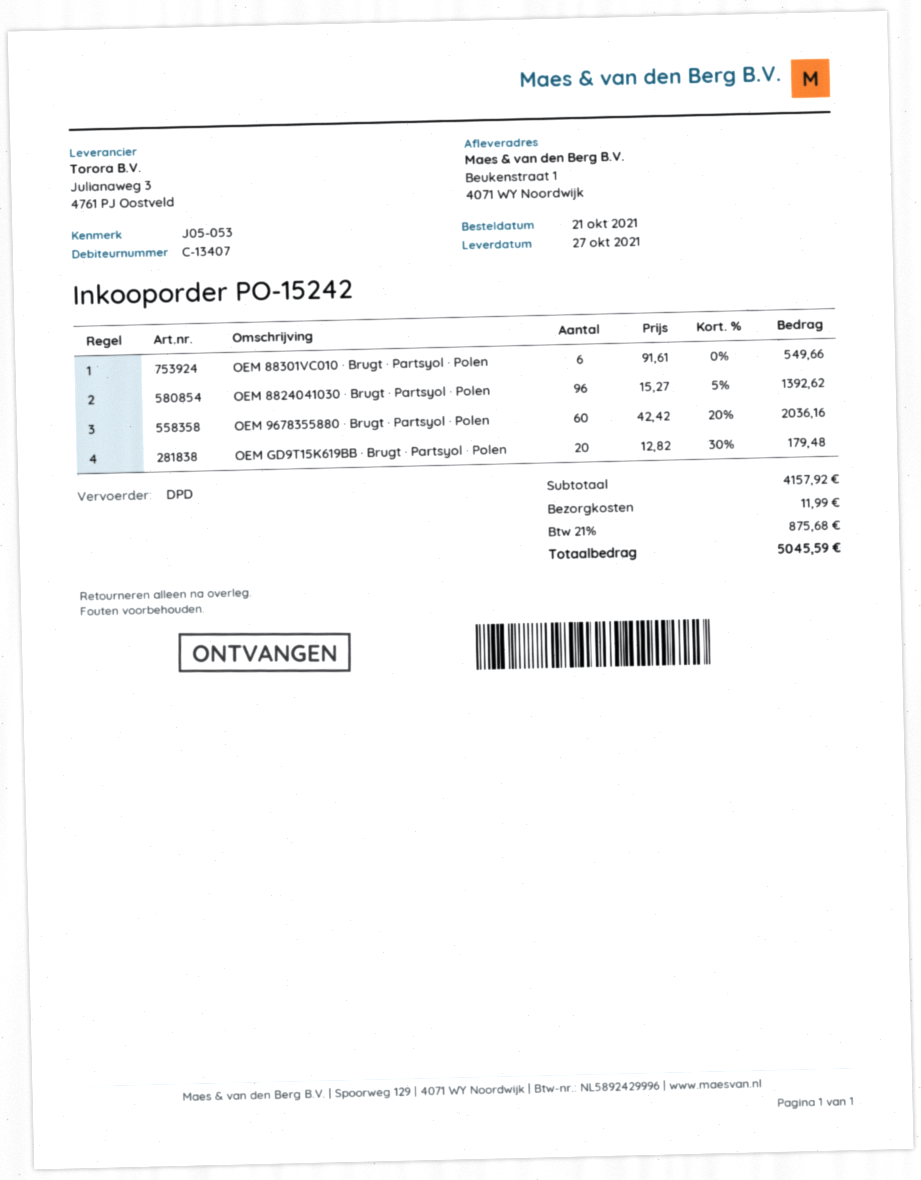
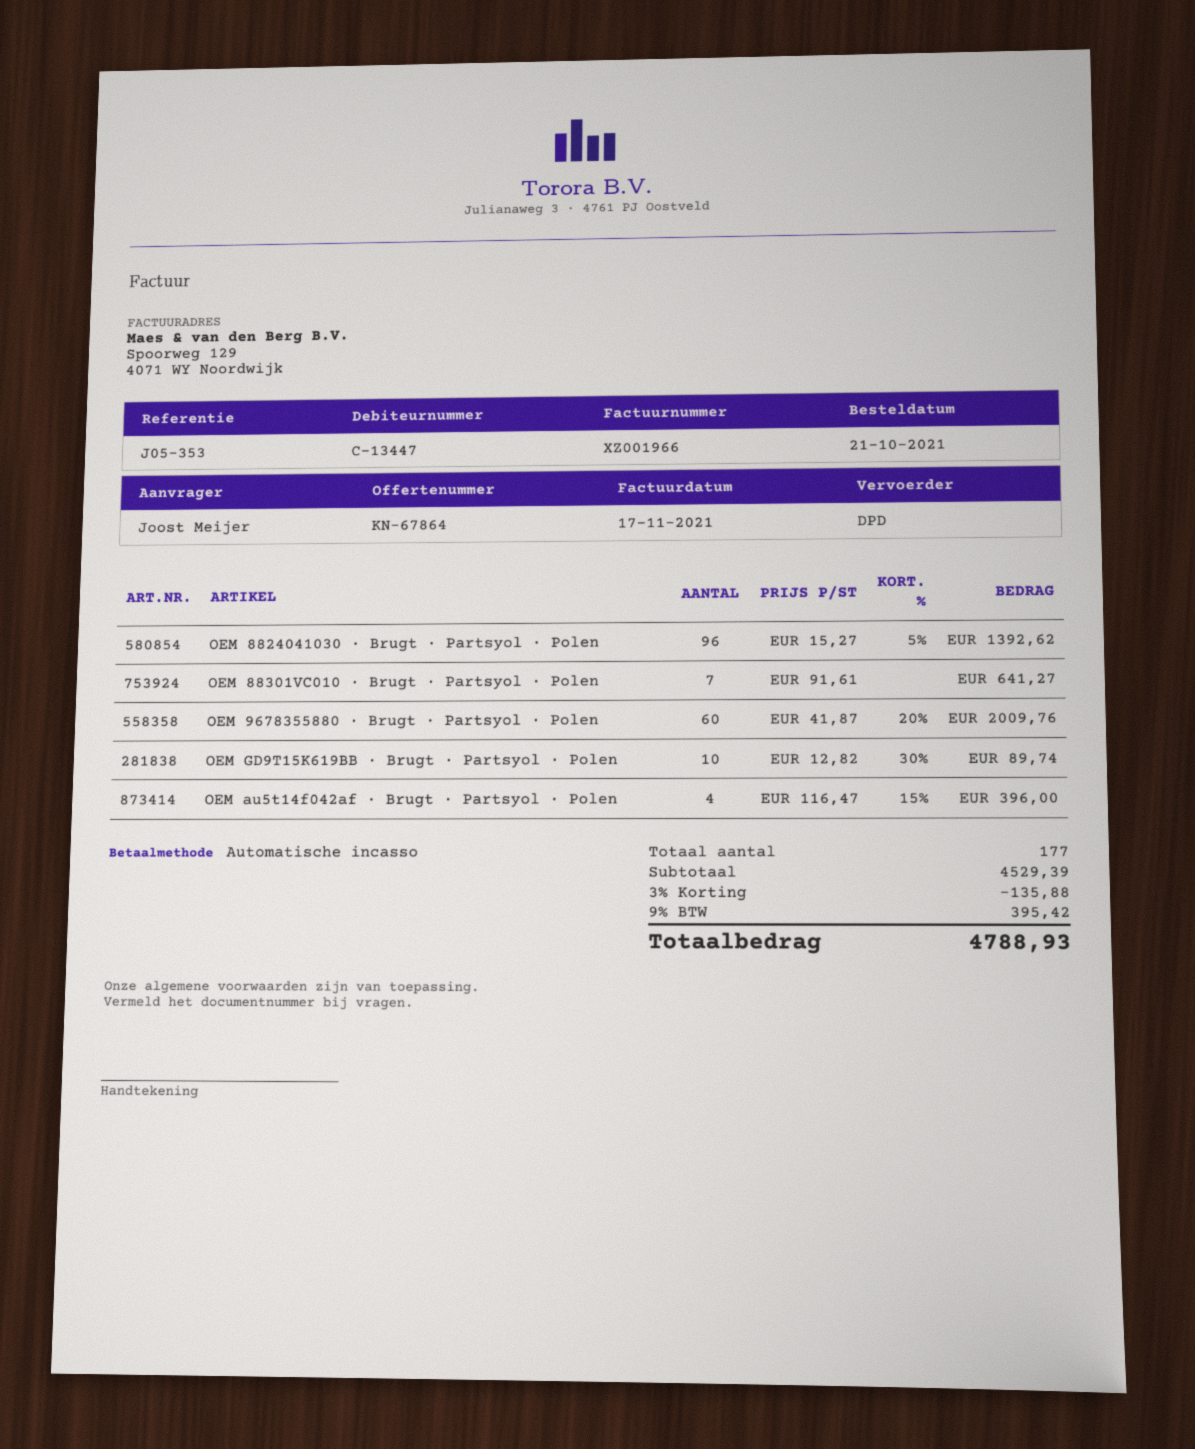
customer number: C-13407 -> C-13447
reference: J05-053 -> J05-353
OEM 88301VC010 · Brugt · Partsyol · Polen: 6 x 91.61 = 549.66 -> 7 x 91.61 = 641.27
OEM 9678355880 · Brugt · Partsyol · Polen: 60 x 42.42 - 20% = 2036.16 -> 60 x 41.87 - 20% = 2009.76
OEM GD9T15K619BB · Brugt · Partsyol · Polen: 20 x 12.82 - 30% = 179.48 -> 10 x 12.82 - 30% = 89.74
OEM au5t14f042af · Brugt · Partsyol · Polen: none -> 4 x 116.47 - 15% = 396.00
subtotal: 4157.92 -> 4529.39
discount: none -> 3% = 135.88
shipping: 11.99 -> none
tax: 21% = 875.68 -> 9% = 395.42
total: 5045.59 -> 4788.93

